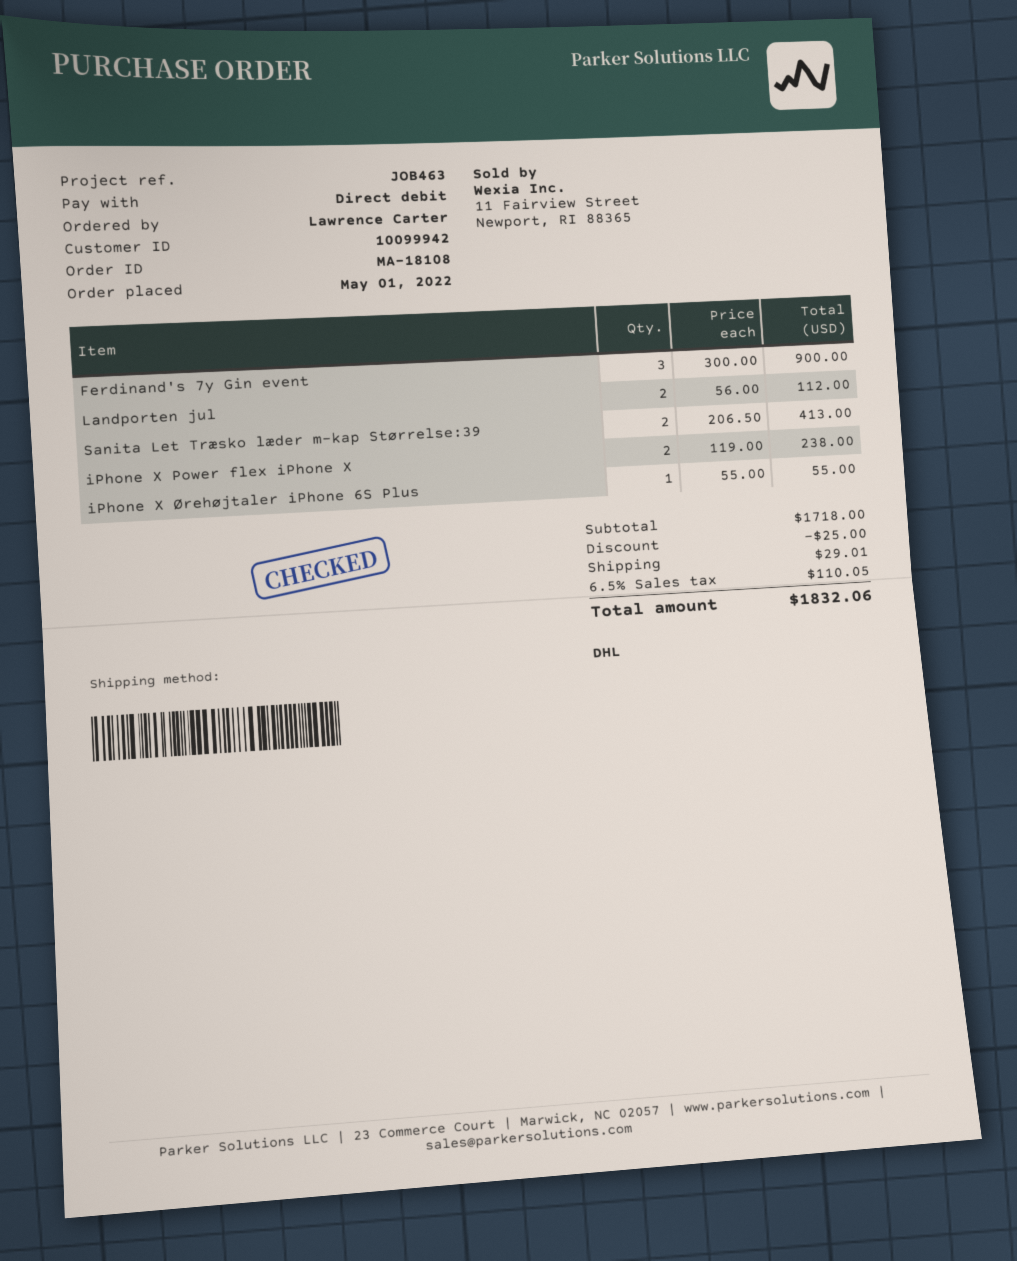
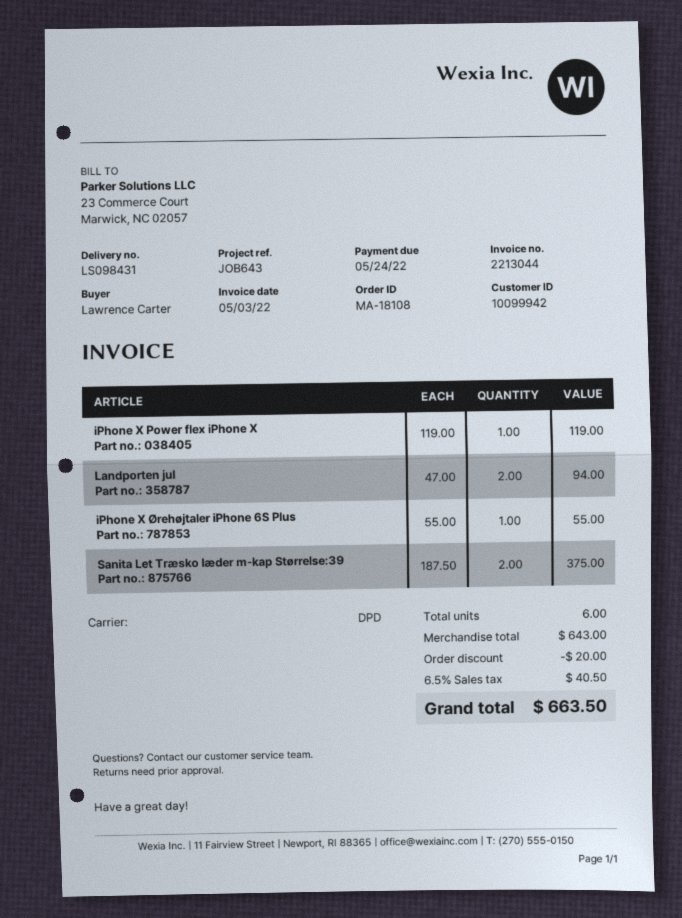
reference: JOB463 -> JOB643
shipping method: DHL -> DPD
Ferdinand's 7y Gin event: 3 x 300.00 = 900.00 -> none
Landporten jul: 2 x 56.00 = 112.00 -> 2 x 47.00 = 94.00
Sanita Let Træsko læder m-kap Størrelse:39: 2 x 206.50 = 413.00 -> 2 x 187.50 = 375.00
iPhone X Power flex iPhone X: 2 x 119.00 = 238.00 -> 1 x 119.00 = 119.00
subtotal: 1718.00 -> 643.00
discount: 25.00 -> 20.00
shipping: 29.01 -> none
tax: 6.5% = 110.05 -> 6.5% = 40.50
total: 1832.06 -> 663.50

